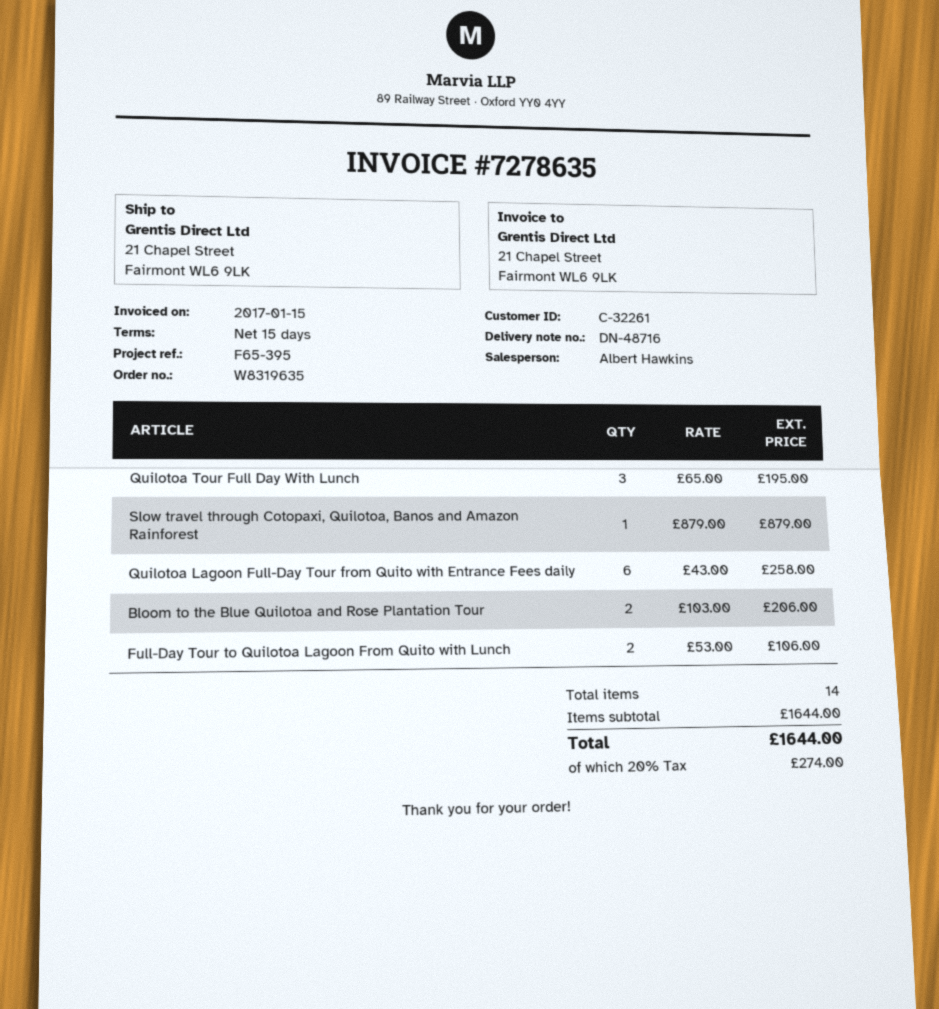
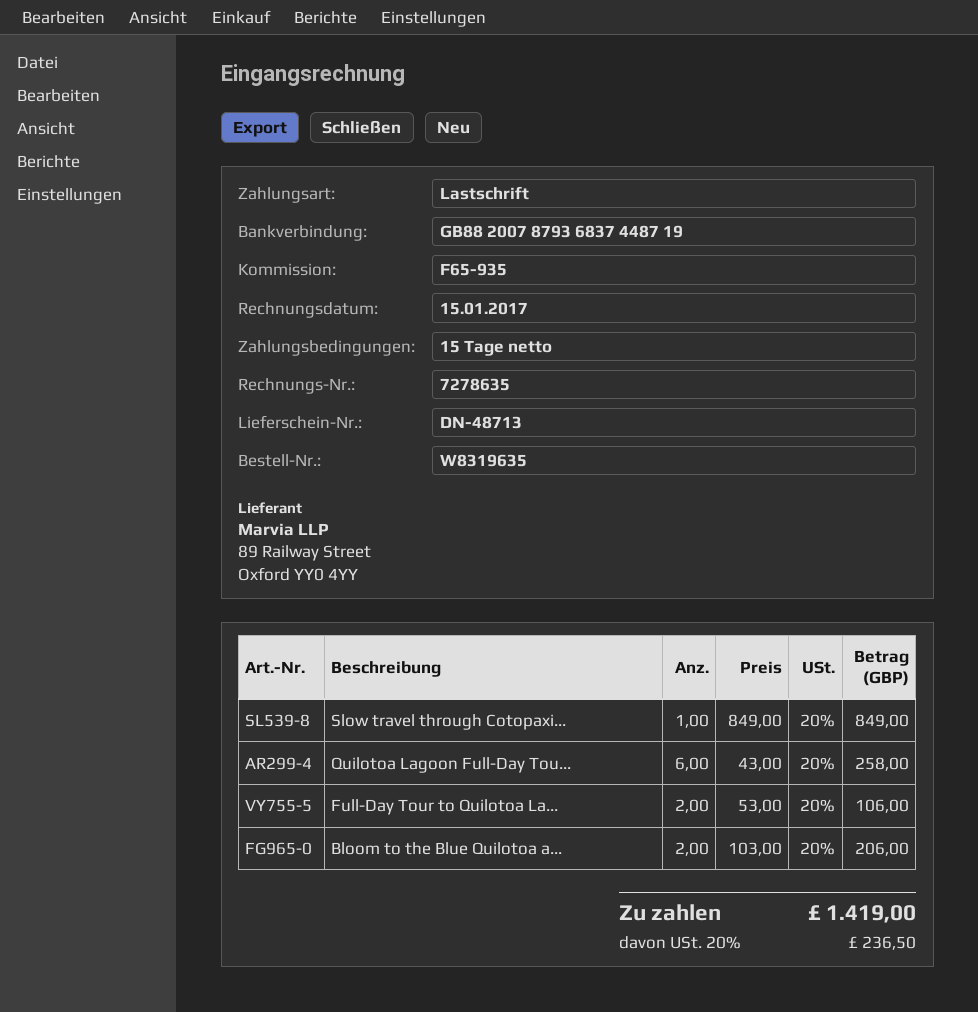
delivery note number: DN-48716 -> DN-48713
reference: F65-395 -> F65-935
Quilotoa Tour Full Day With Lunch: 3 x 65.00 = 195.00 -> none
Slow travel through Cotopaxi, Quilotoa, Banos and Amazon Rainforest: 1 x 879.00 = 879.00 -> 1 x 849.00 = 849.00
tax: 20% = 274.00 -> 20% = 236.50
total: 1644.00 -> 1419.00

